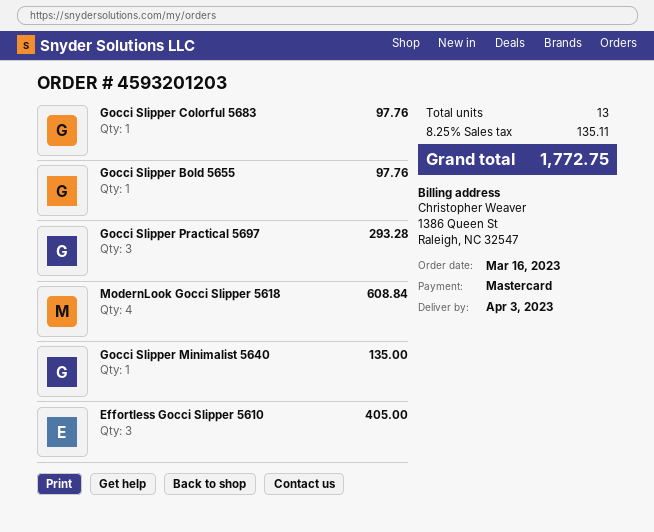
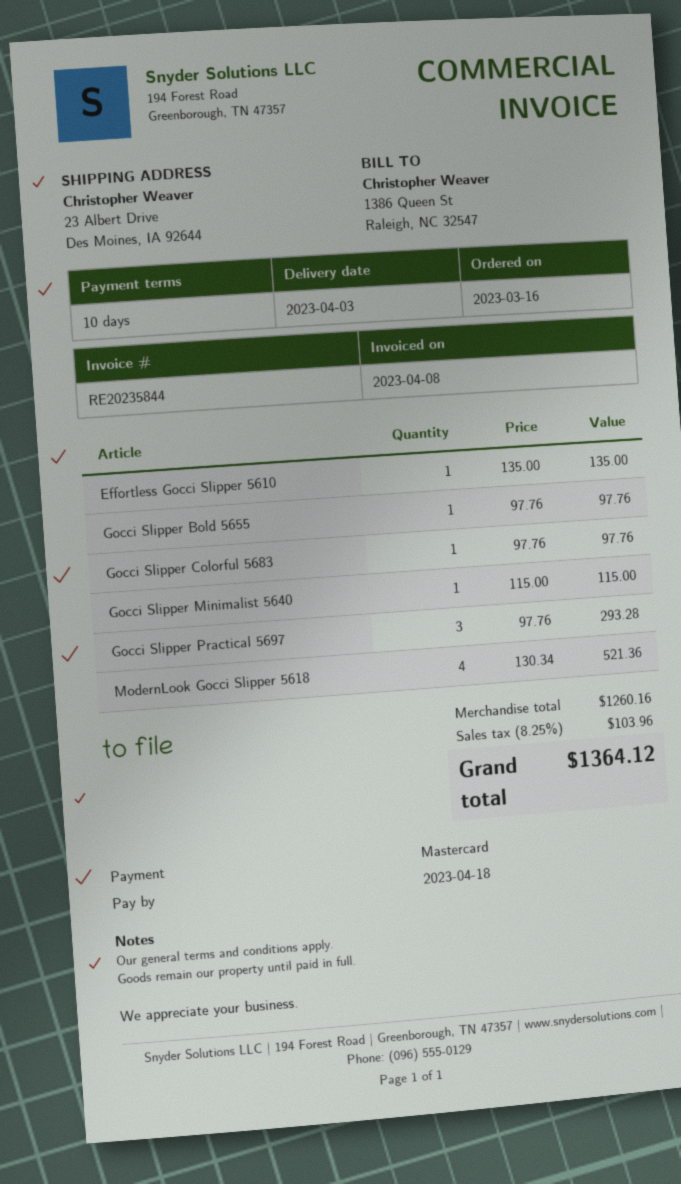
ModernLook Gocci Slipper 5618: 4 for 608.84 -> 4 for 521.36
Gocci Slipper Minimalist 5640: 1 for 135.00 -> 1 for 115.00
Effortless Gocci Slipper 5610: 3 for 405.00 -> 1 for 135.00
tax: 8.25% = 135.11 -> 8.25% = 103.96
total: 1772.75 -> 1364.12

